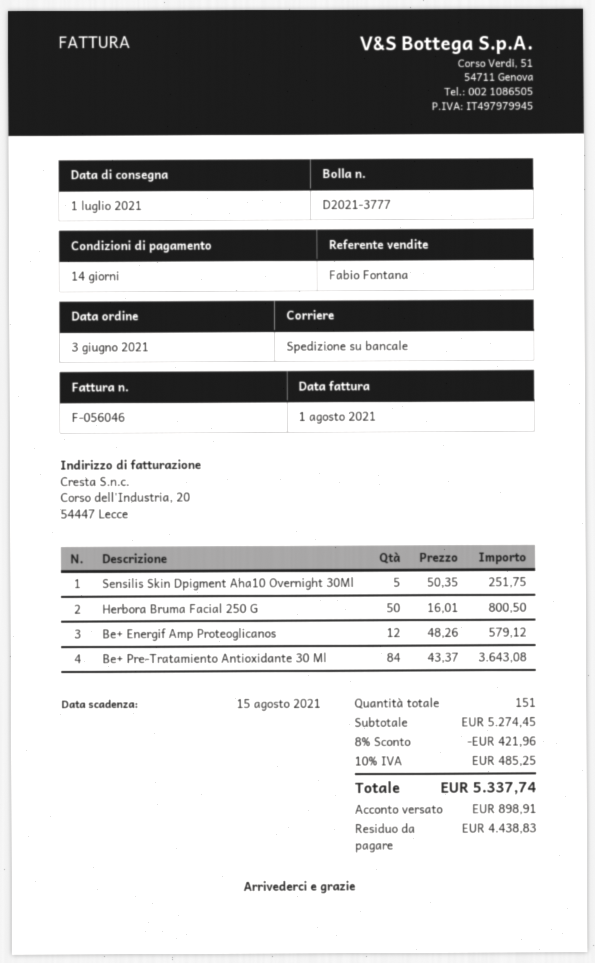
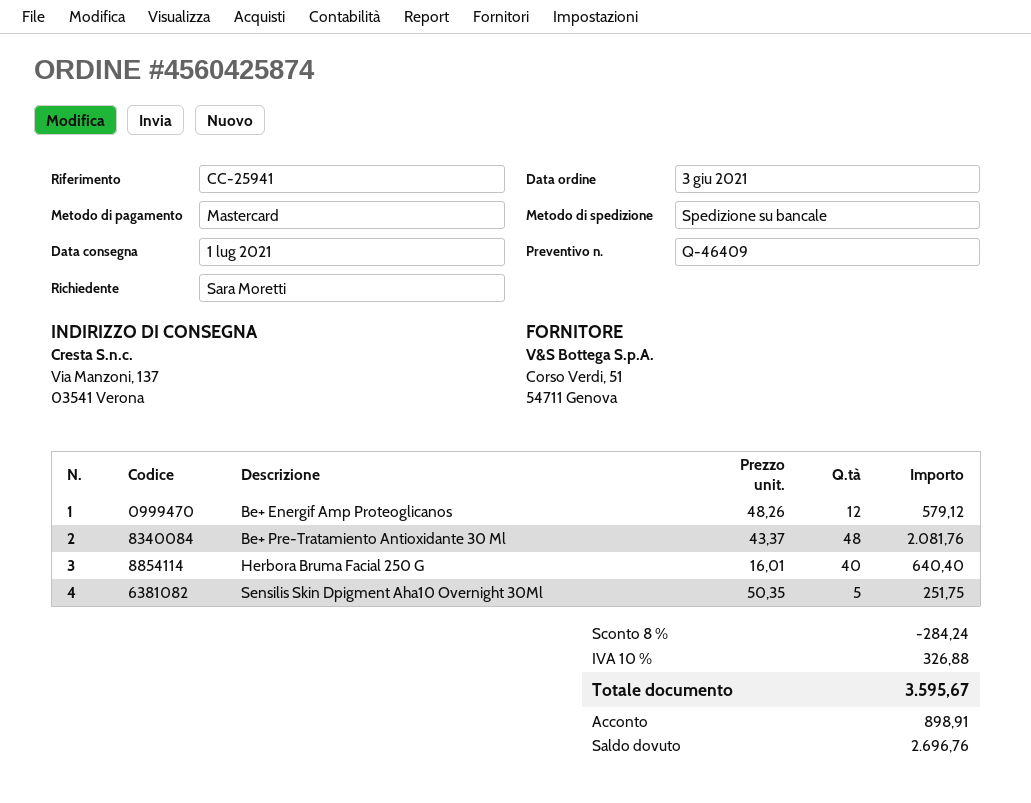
Herbora Bruma Facial 250 G: 50 x 16.01 = 800.50 -> 40 x 16.01 = 640.40
Be+ Pre-Tratamiento Antioxidante 30 Ml: 84 x 43.37 = 3643.08 -> 48 x 43.37 = 2081.76
discount: 8% = 421.96 -> 8% = 284.24
tax: 10% = 485.25 -> 10% = 326.88
total: 5337.74 -> 3595.67
balance: 4438.83 -> 2696.76

